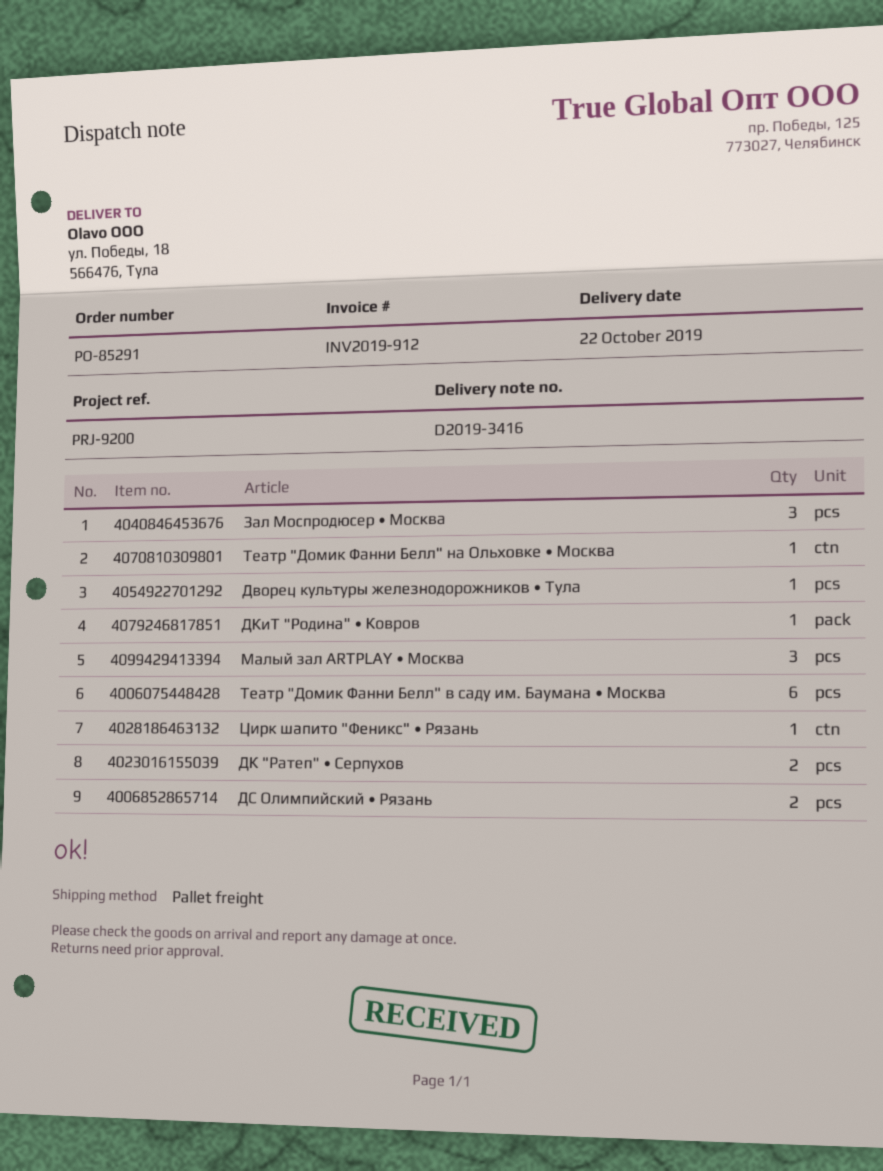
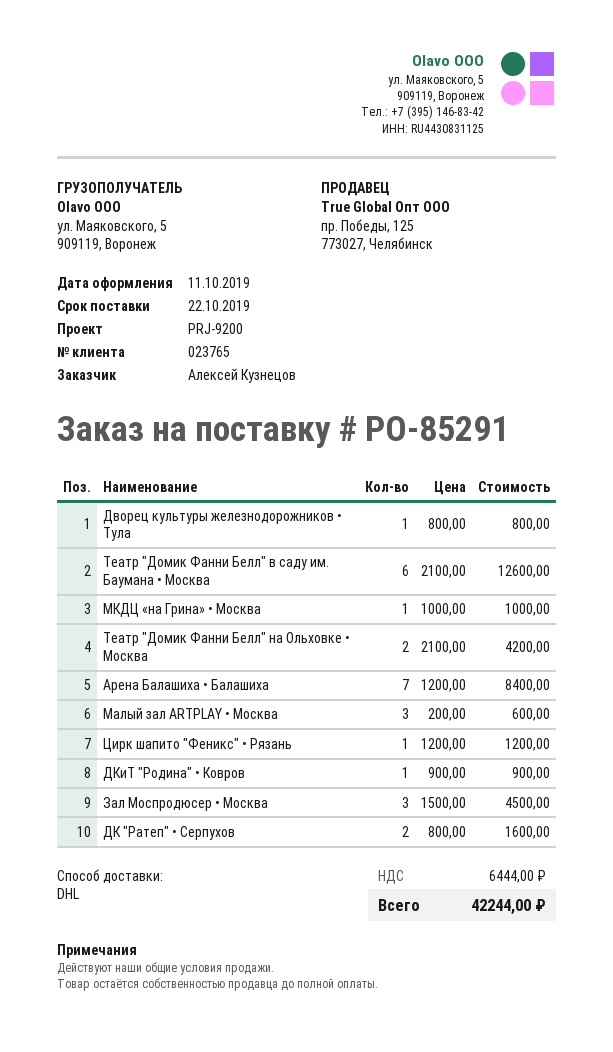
shipping method: pallet freight -> DHL
ship to: ул. Победы, 18, 566476, Тула -> ул. Маяковского, 5, 909119, Воронеж
Театр "Домик Фанни Белл" на Ольховке • Москва: 1 -> 2
ДС Олимпийский • Рязань: 2 -> none
МКДЦ «на Грина» • Москва: none -> 1
Арена Балашиха • Балашиха: none -> 7

